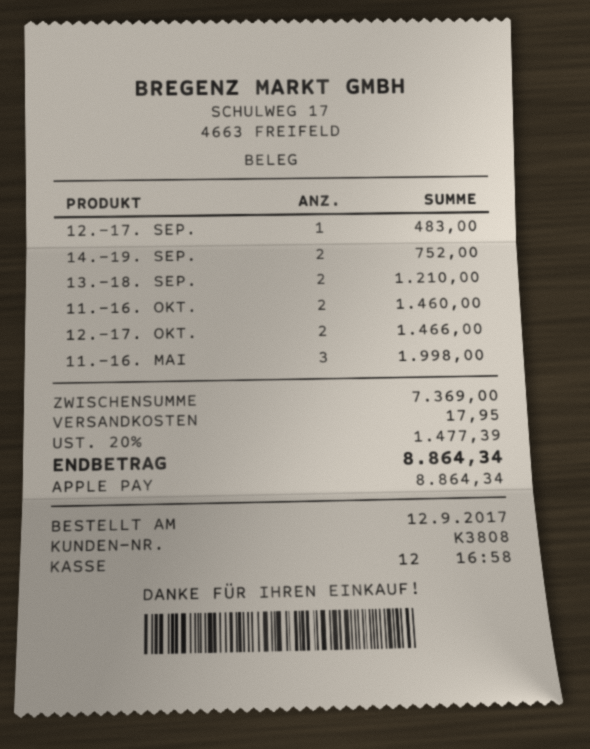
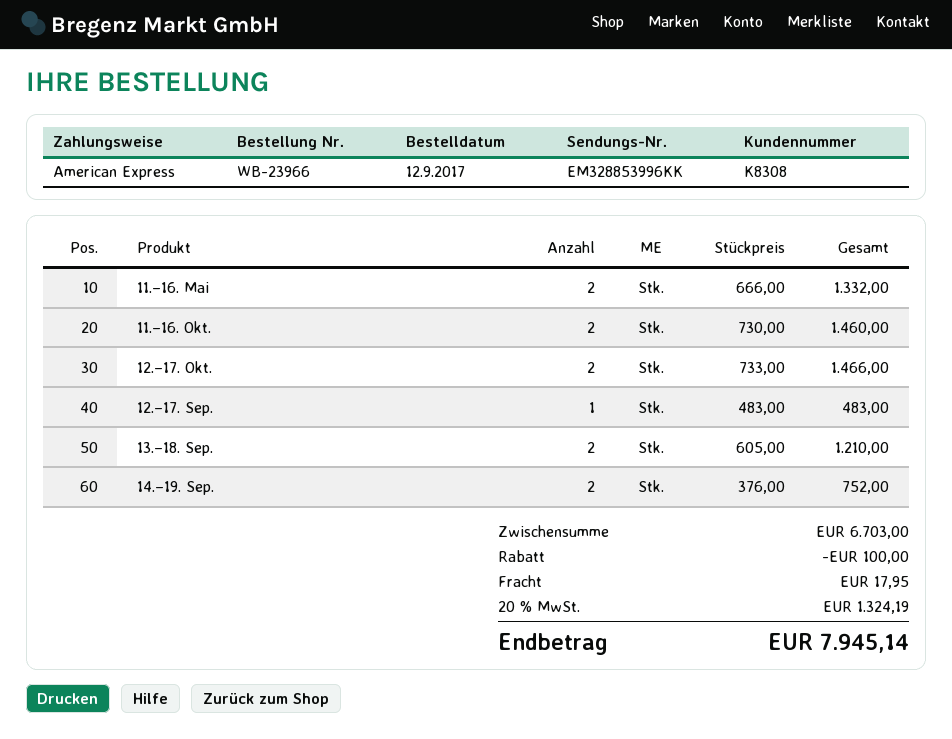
customer number: K3808 -> K8308
payment method: Apple Pay -> American Express
11.–16. MAI: 3 for 1998.00 -> 2 for 1332.00
subtotal: 7369.00 -> 6703.00
discount: none -> 100.00
tax: 20% = 1477.39 -> 20% = 1324.19
total: 8864.34 -> 7945.14

